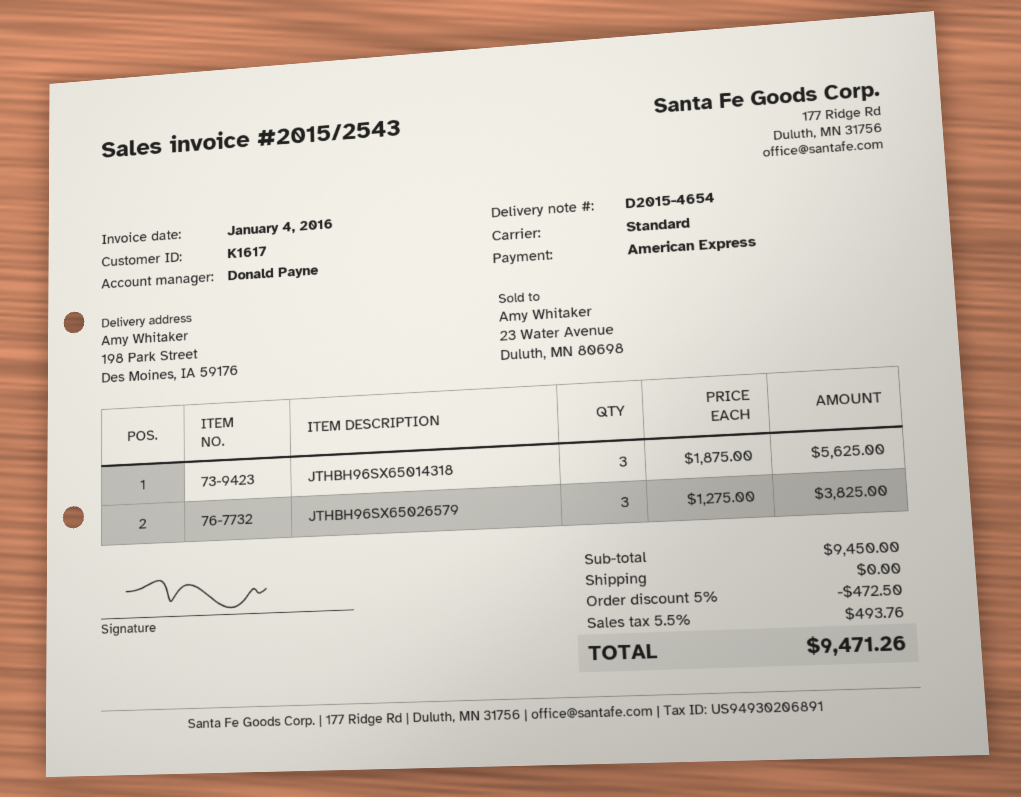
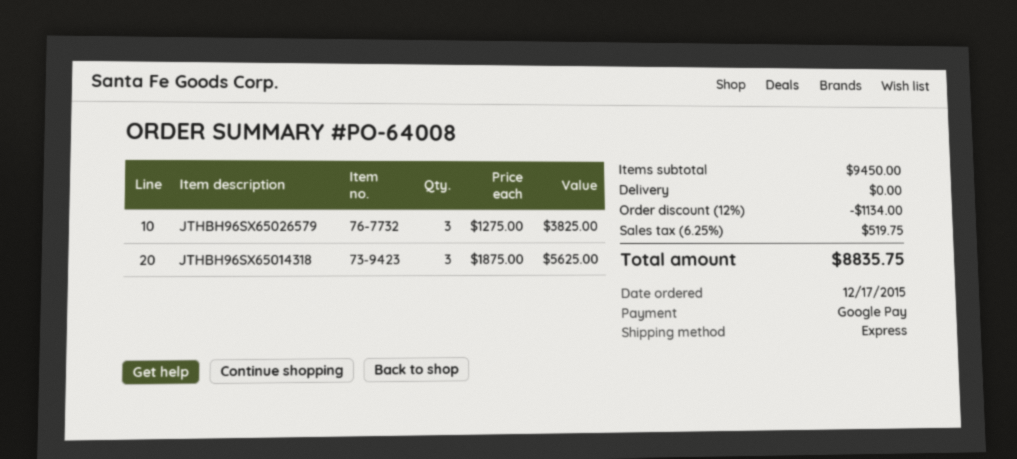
payment method: American Express -> Google Pay
shipping method: standard -> express
discount: 5% = 472.50 -> 12% = 1134.00
tax: 5.5% = 493.76 -> 6.25% = 519.75
total: 9471.26 -> 8835.75

